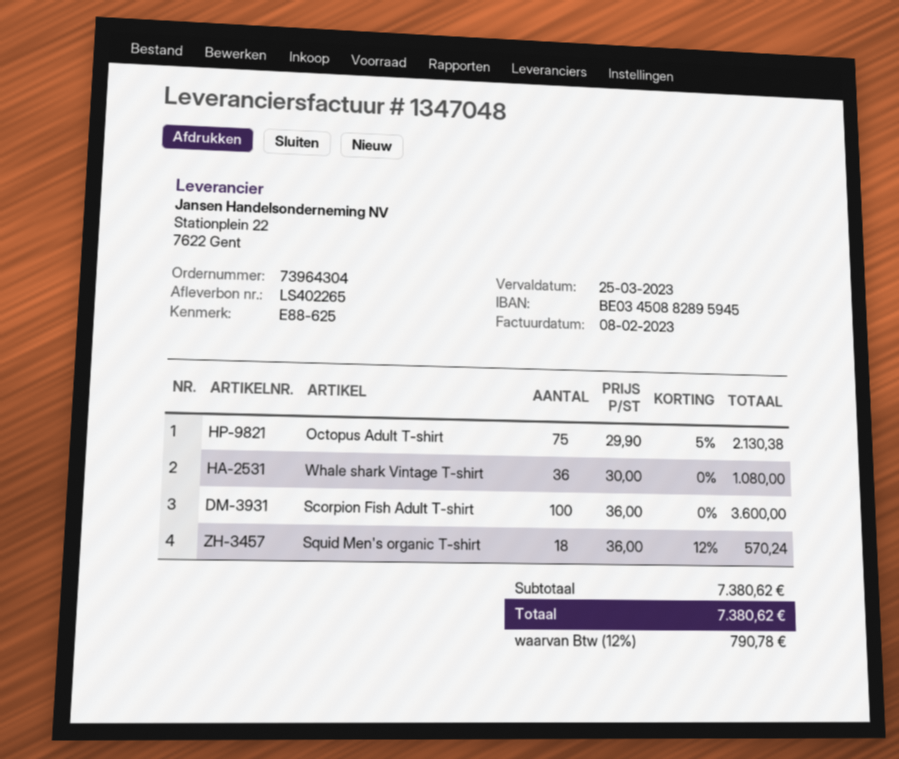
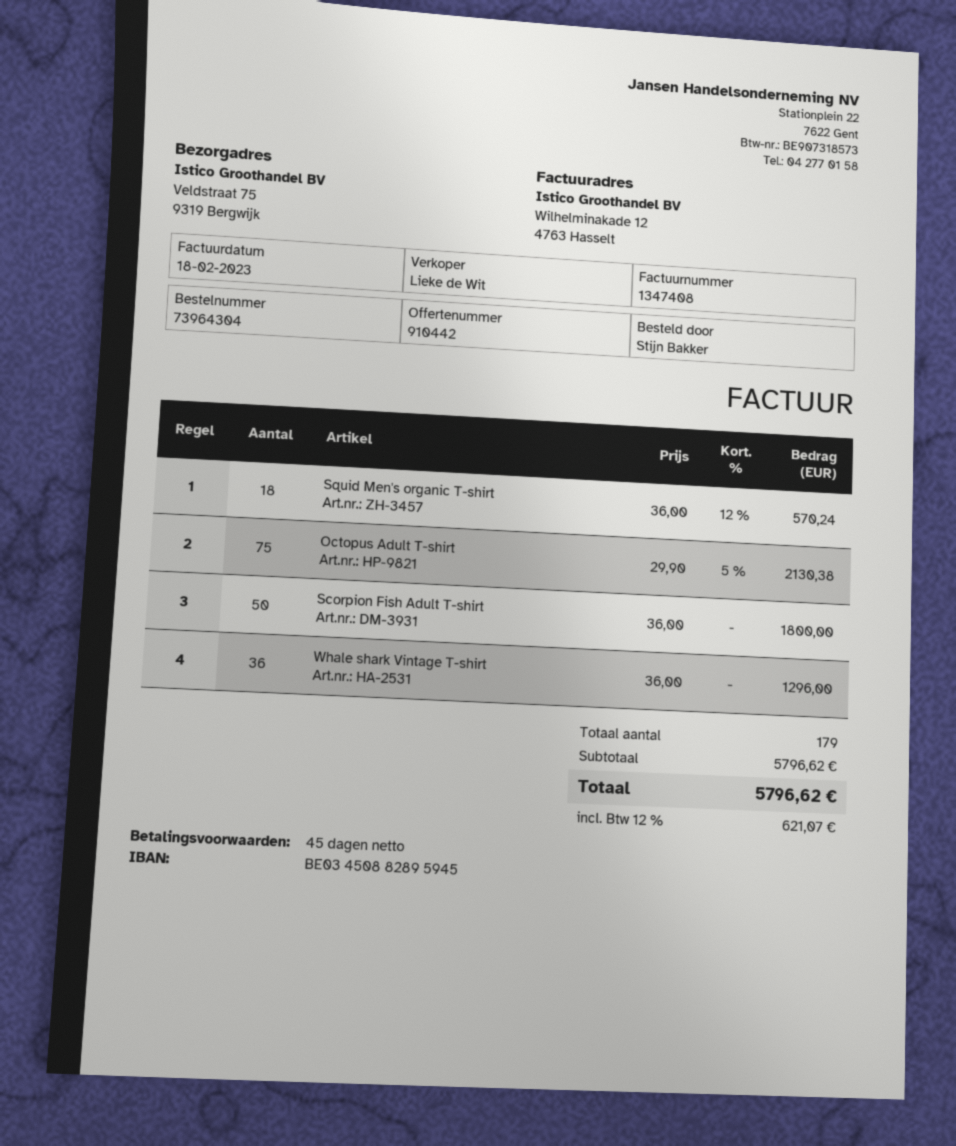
invoice number: 1347048 -> 1347408
invoice date: 2023-02-08 -> 2023-02-18
Whale shark Vintage T-shirt: 36 x 30.00 = 1080.00 -> 36 x 36.00 = 1296.00
Scorpion Fish Adult T-shirt: 100 x 36.00 = 3600.00 -> 50 x 36.00 = 1800.00
subtotal: 7380.62 -> 5796.62
tax: 12% = 790.78 -> 12% = 621.07
total: 7380.62 -> 5796.62

